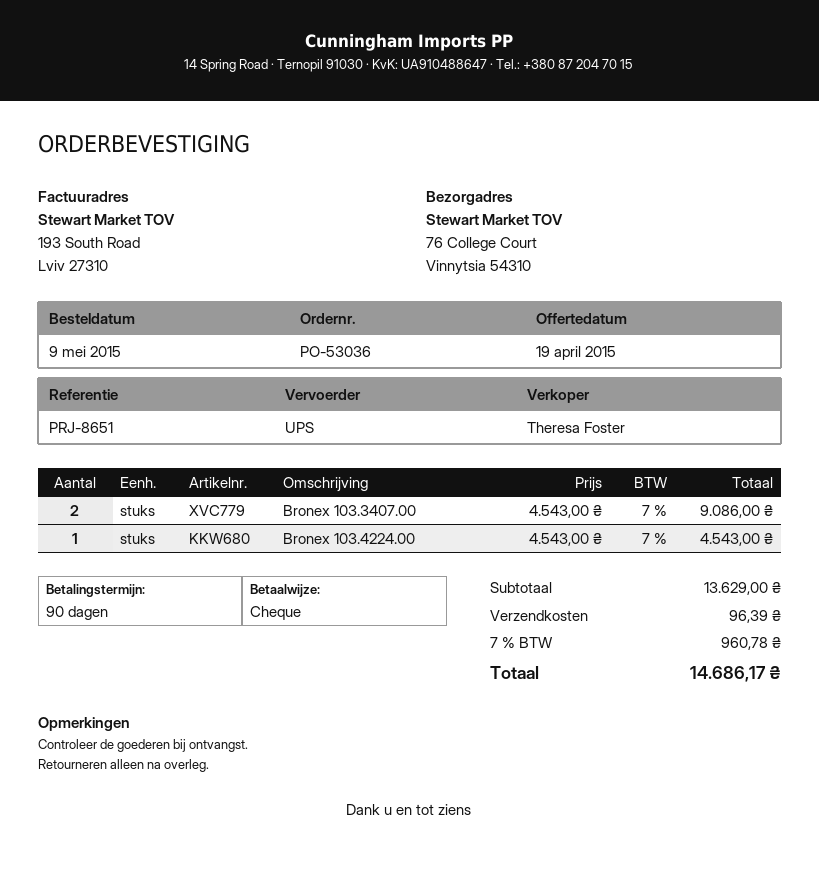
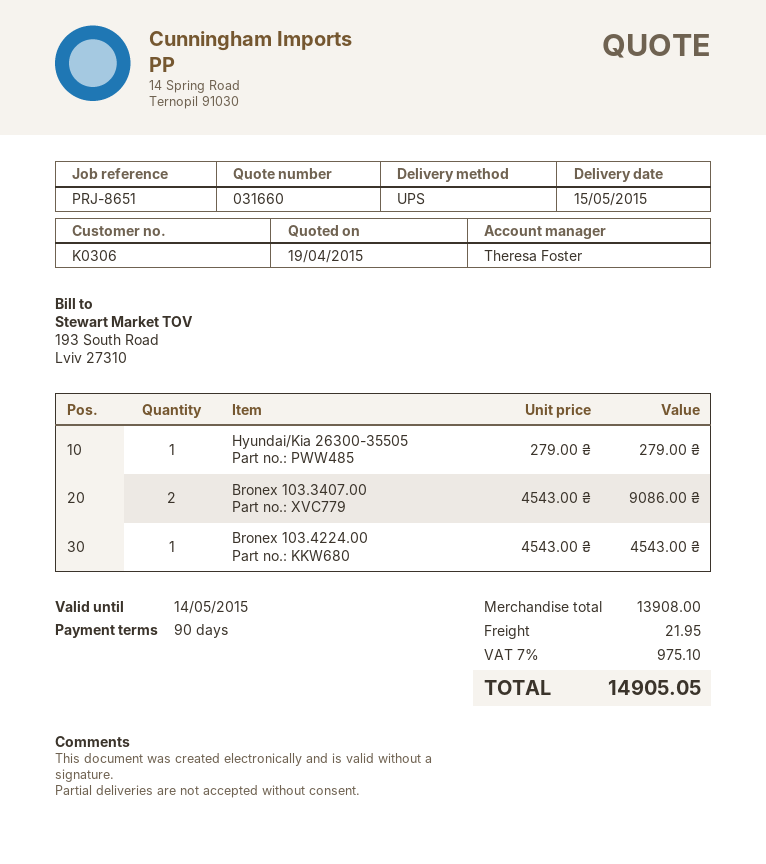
Hyundai/Kia 26300-35505: none -> 1 x 279.00 = 279.00
subtotal: 13629.00 -> 13908.00
shipping: 96.39 -> 21.95
tax: 7% = 960.78 -> 7% = 975.10
total: 14686.17 -> 14905.05

